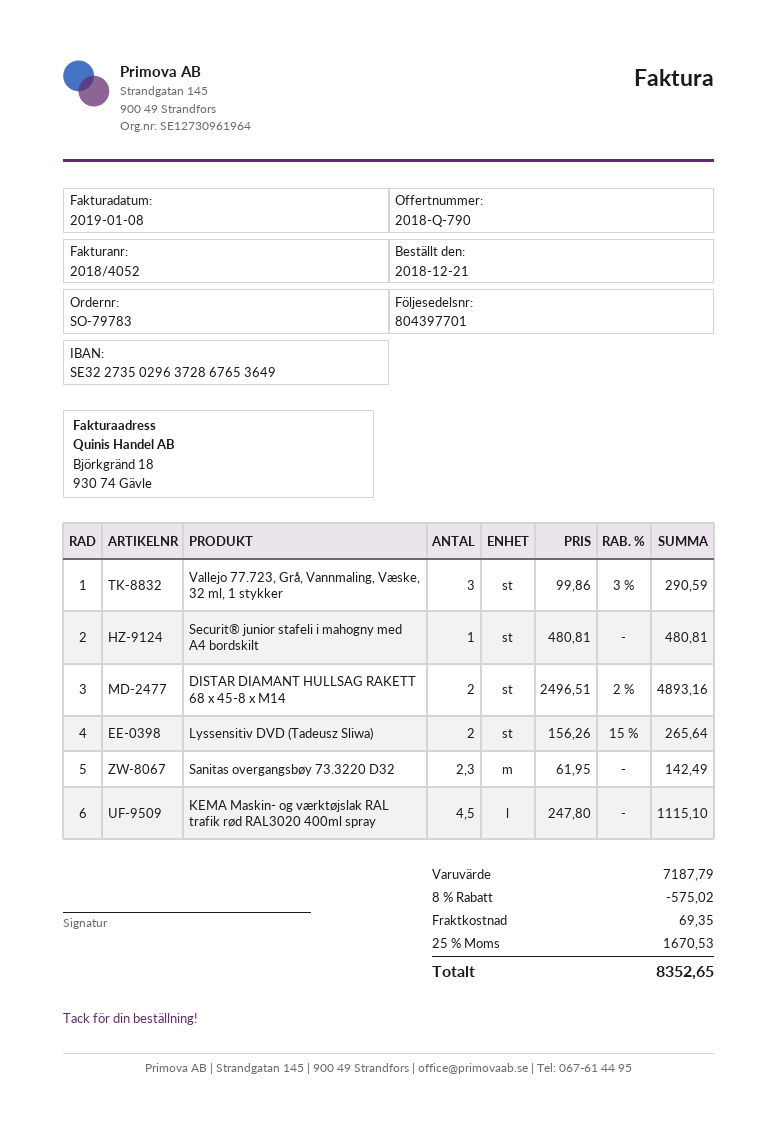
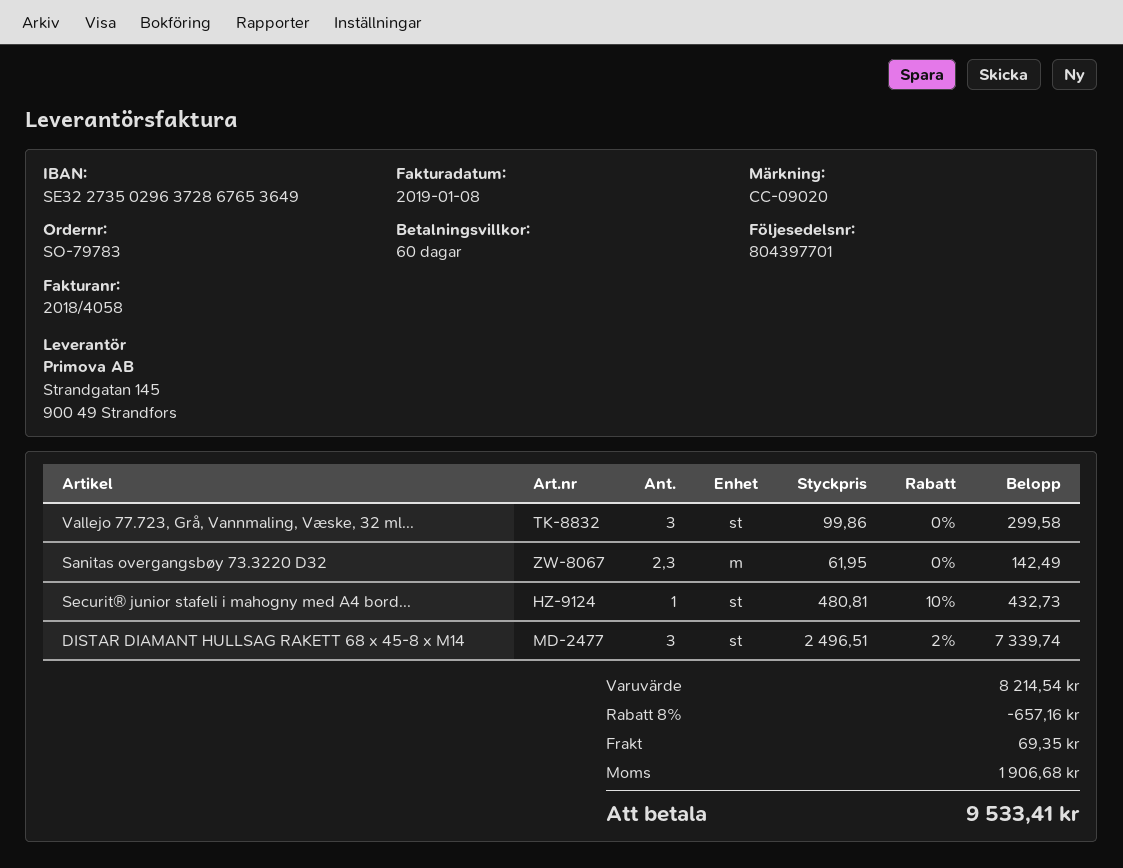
invoice number: 2018/4052 -> 2018/4058
Vallejo 77.723, Grå, Vannmaling, Væske, 32 ml, 1 stykker: 3 x 99.86 - 3% = 290.59 -> 3 x 99.86 = 299.58
Securit® junior stafeli i mahogny med A4 bordskilt: 1 x 480.81 = 480.81 -> 1 x 480.81 - 10% = 432.73
DISTAR DIAMANT HULLSAG RAKETT 68 x 45-8 x M14: 2 x 2496.51 - 2% = 4893.16 -> 3 x 2496.51 - 2% = 7339.74
Lyssensitiv DVD (Tadeusz Sliwa): 2 x 156.26 - 15% = 265.64 -> none
KEMA Maskin- og værktøjslak RAL trafik rød RAL3020 400ml spray: 4.5 x 247.80 = 1115.10 -> none
subtotal: 7187.79 -> 8214.54
discount: 8% = 575.02 -> 8% = 657.16
tax: 1670.53 -> 1906.68
total: 8352.65 -> 9533.41

